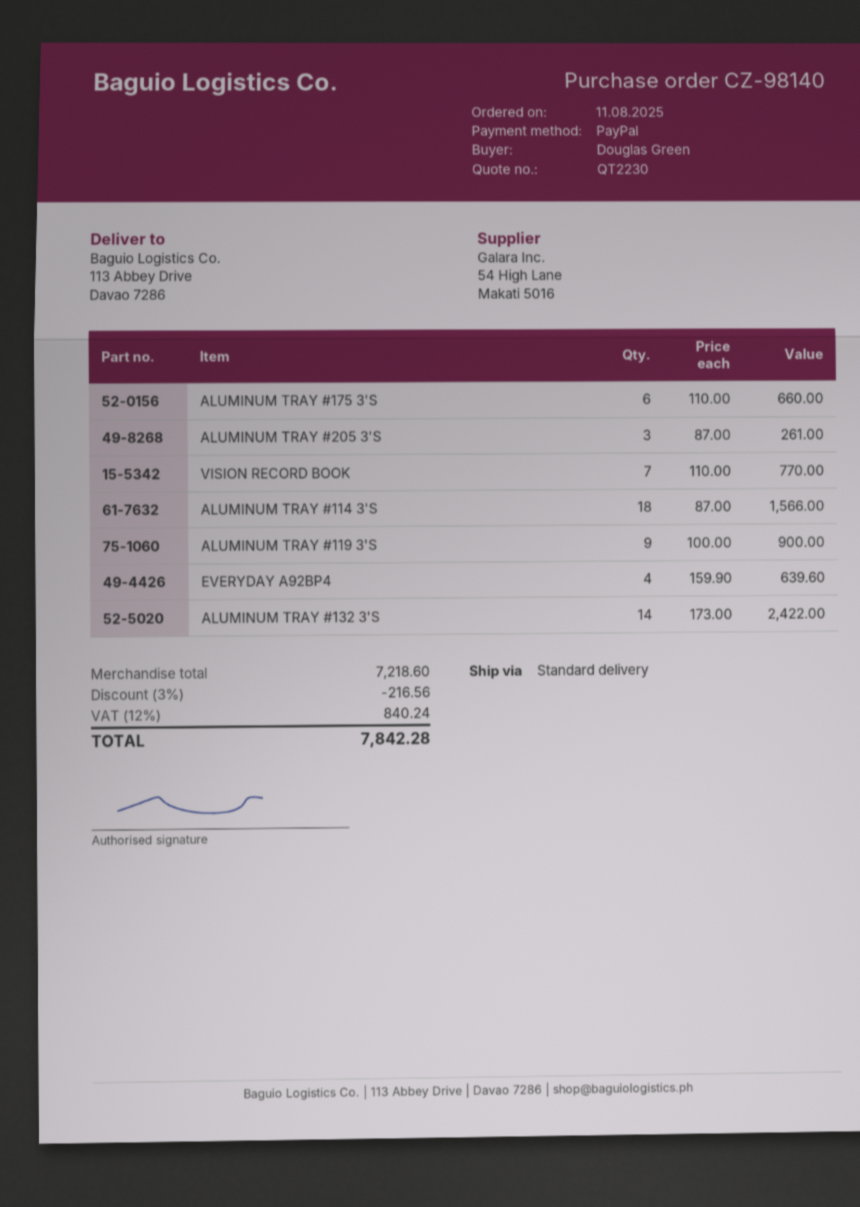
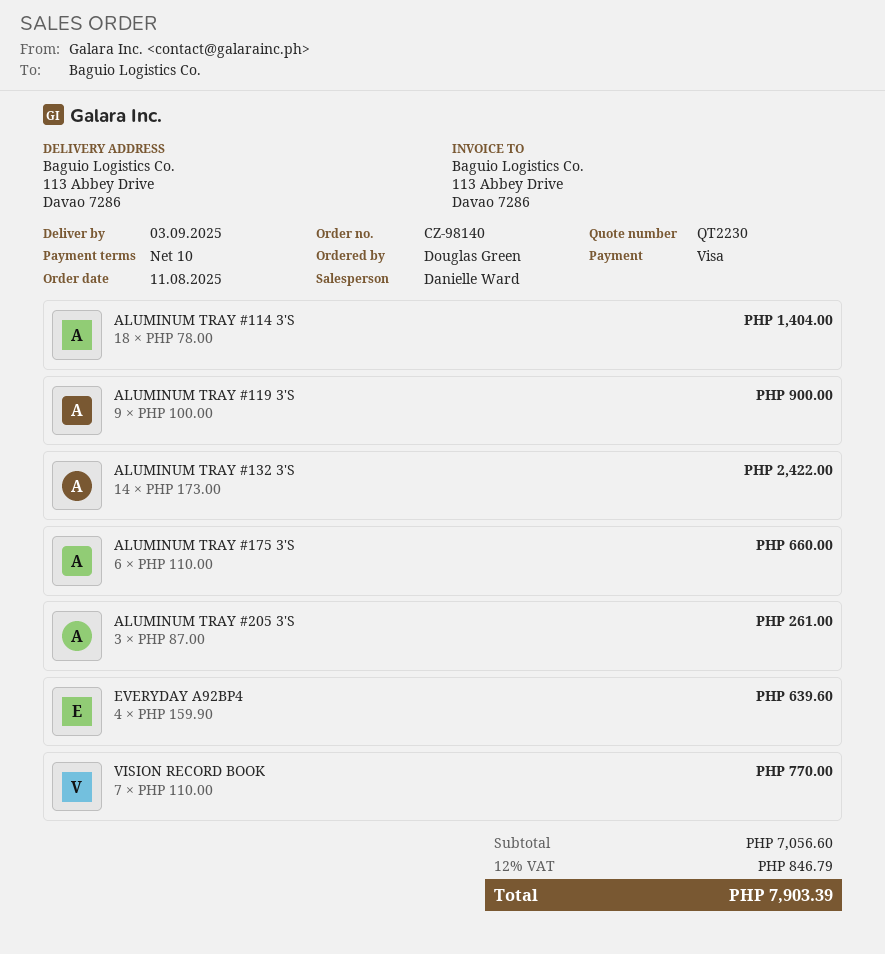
payment method: PayPal -> Visa
ALUMINUM TRAY #114 3'S: 18 x 87.00 = 1566.00 -> 18 x 78.00 = 1404.00
subtotal: 7218.60 -> 7056.60
discount: 3% = 216.56 -> none
tax: 12% = 840.24 -> 12% = 846.79
total: 7842.28 -> 7903.39

